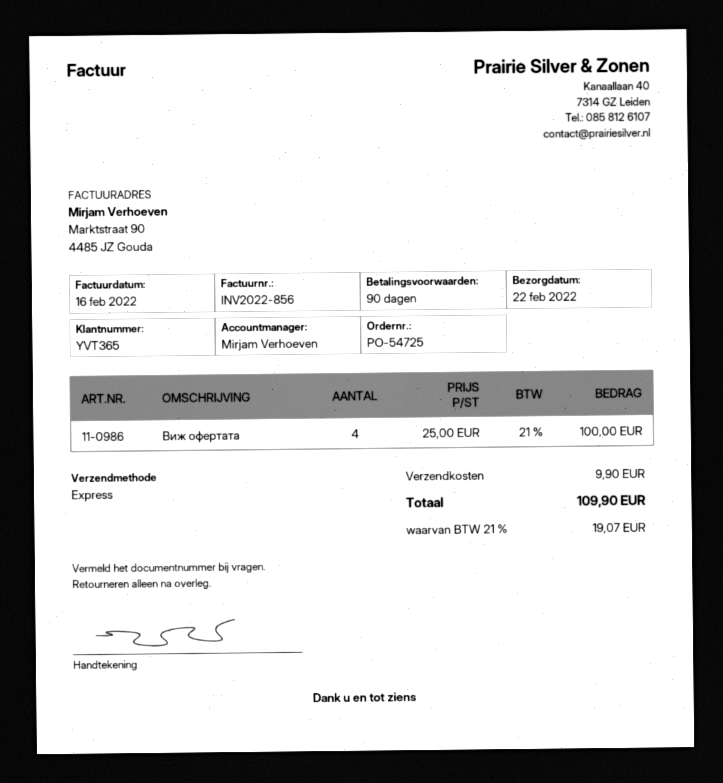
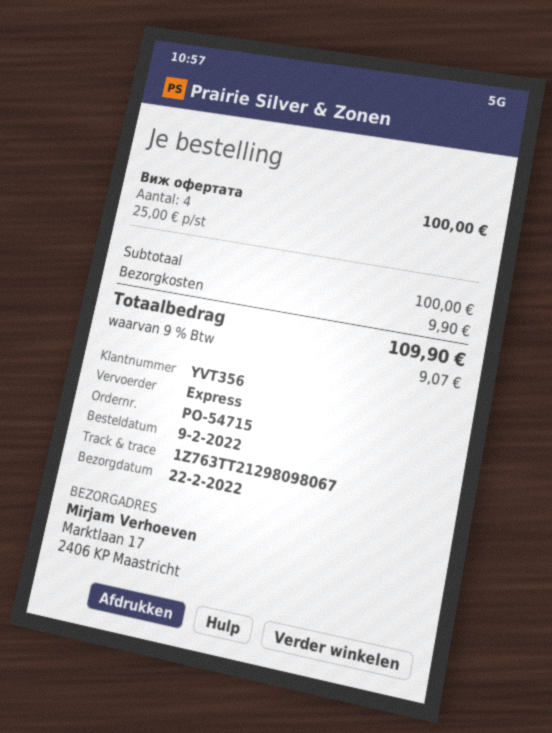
order number: PO-54725 -> PO-54715
customer number: YVT365 -> YVT356
tax: 21% = 19.07 -> 9% = 9.07

